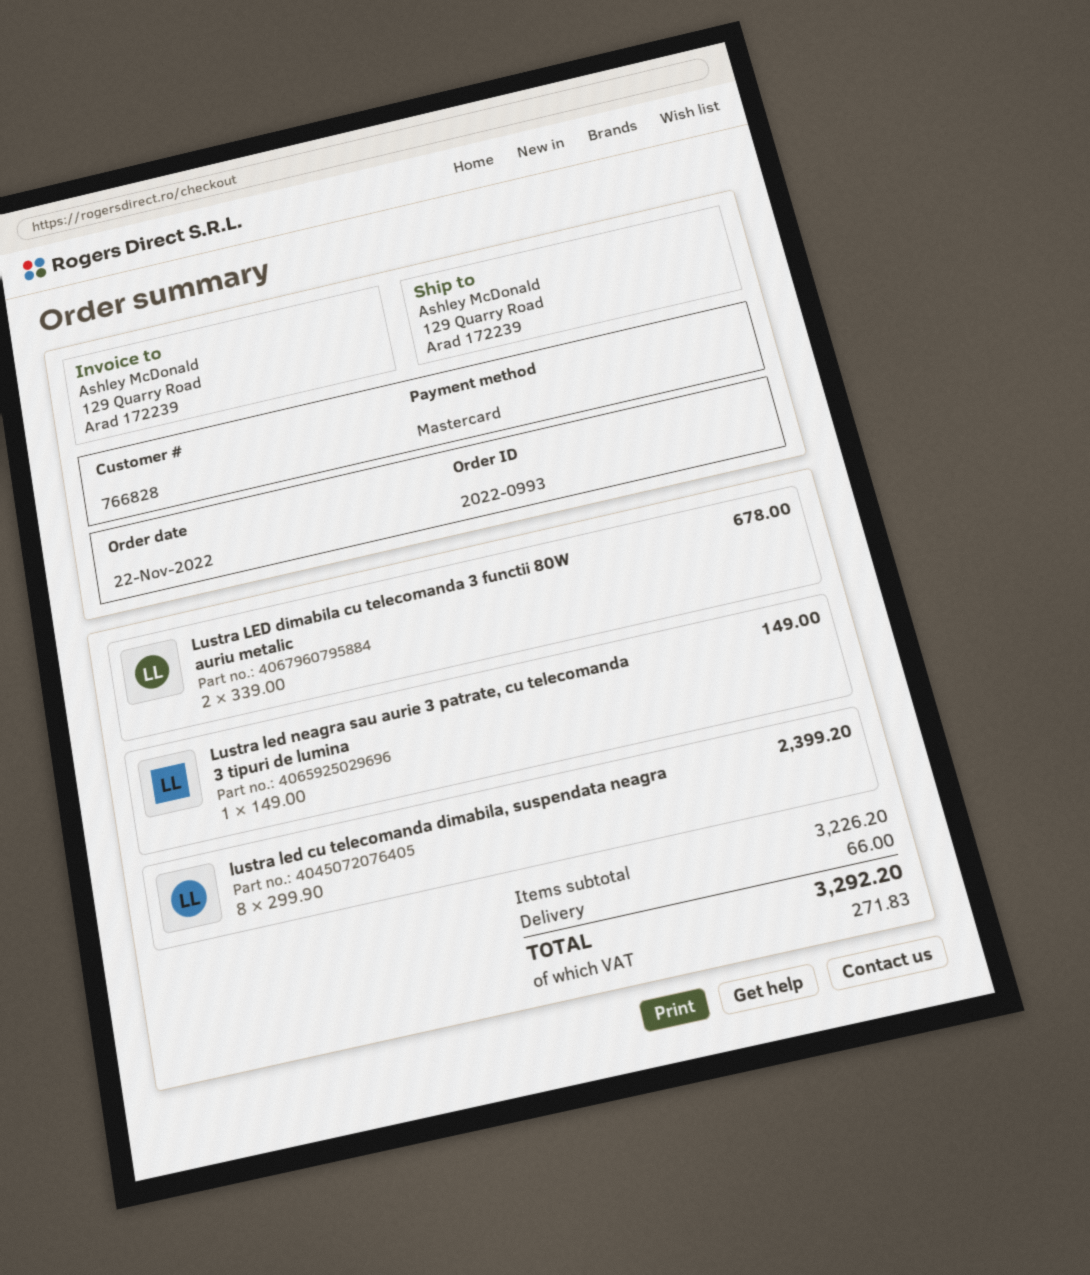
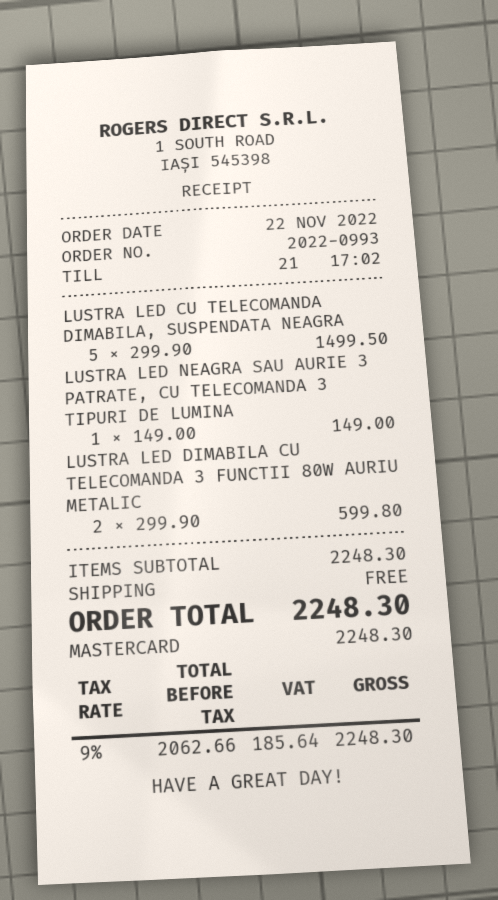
Lustra LED dimabila cu telecomanda 3 functii 80W auriu metalic: 2 x 339.00 = 678.00 -> 2 x 299.90 = 599.80
lustra led cu telecomanda dimabila, suspendata neagra: 8 x 299.90 = 2399.20 -> 5 x 299.90 = 1499.50
subtotal: 3226.20 -> 2248.30
shipping: 66.00 -> 0.00
tax: 271.83 -> 185.64
total: 3292.20 -> 2248.30

